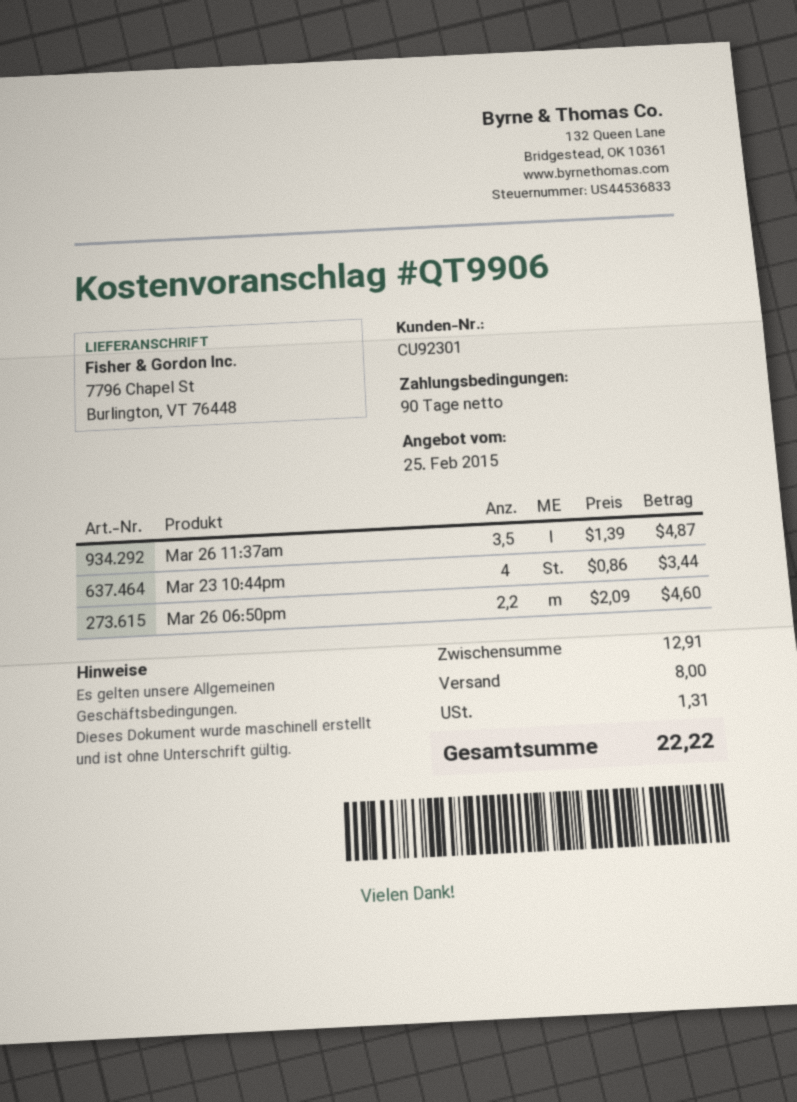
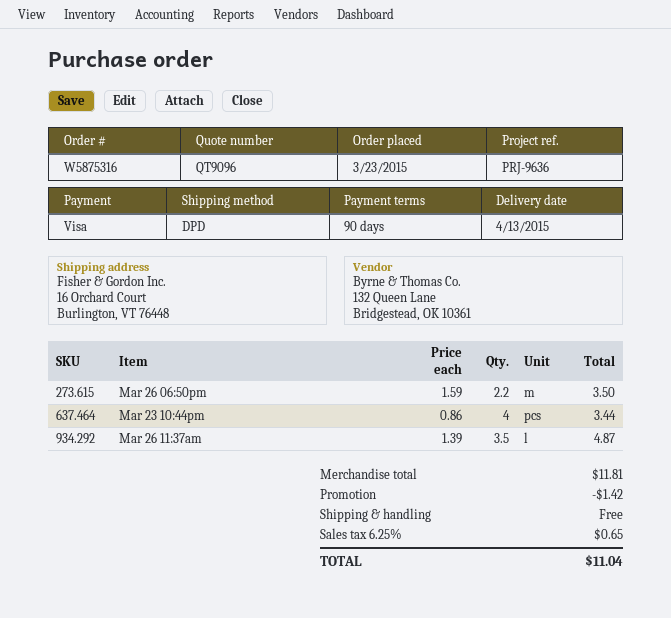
quote number: QT9906 -> QT9096
ship to: 7796 Chapel St, Burlington, VT 76448 -> 16 Orchard Court, Burlington, VT 76448
Mar 26 06:50pm: 2.2 x 2.09 = 4.60 -> 2.2 x 1.59 = 3.50
subtotal: 12.91 -> 11.81
discount: none -> 1.42
shipping: 8.00 -> 0.00
tax: 1.31 -> 0.65
total: 22.22 -> 11.04

